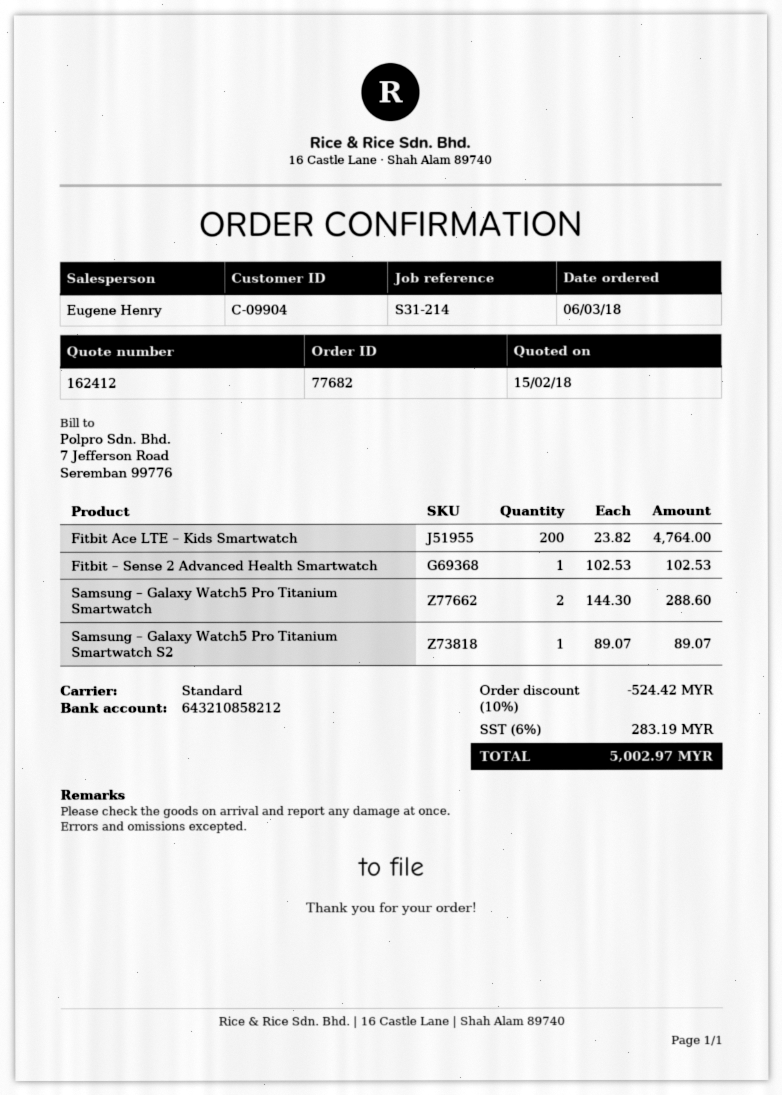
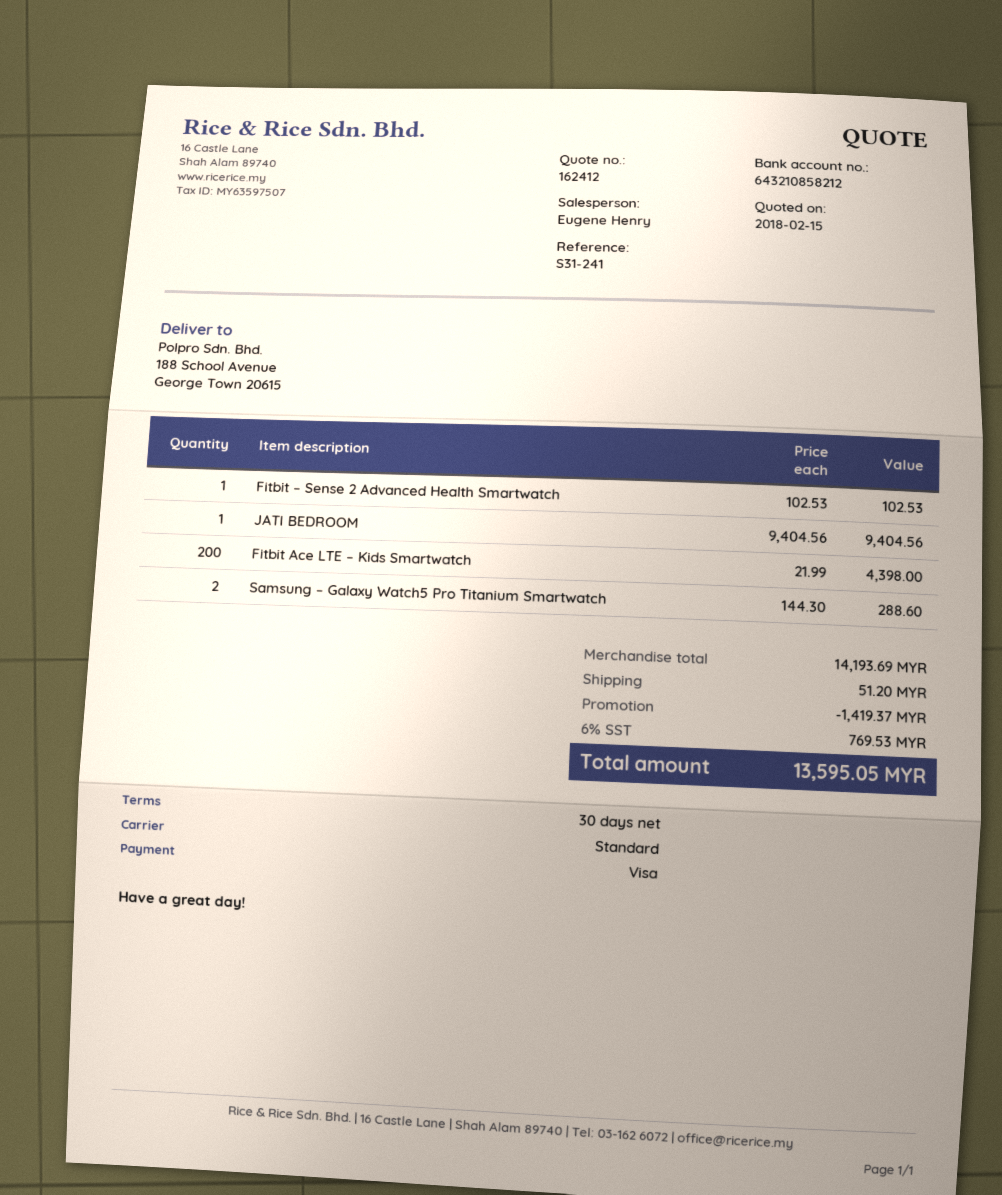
reference: S31-214 -> S31-241
Fitbit Ace LTE – Kids Smartwatch: 200 x 23.82 = 4764.00 -> 200 x 21.99 = 4398.00
Samsung – Galaxy Watch5 Pro Titanium Smartwatch S2: 1 x 89.07 = 89.07 -> none
JATI BEDROOM: none -> 1 x 9404.56 = 9404.56
discount: 524.42 -> 1419.37
shipping: none -> 51.20
tax: 6% = 283.19 -> 6% = 769.53
total: 5002.97 -> 13595.05

